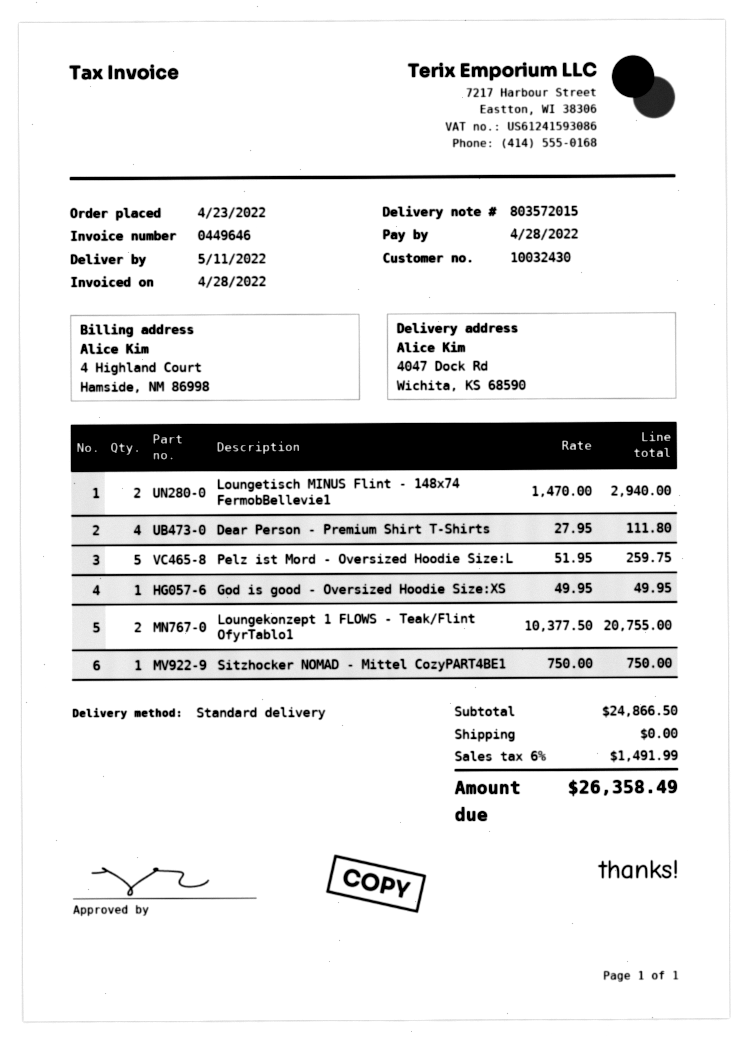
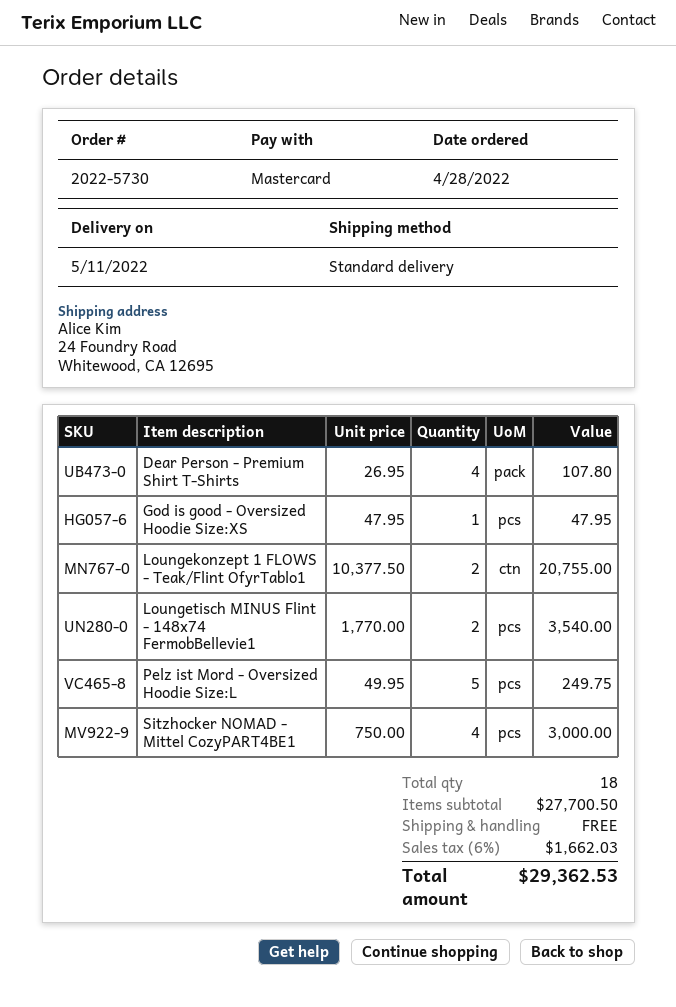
order date: 2022-04-23 -> 2022-04-28
ship to: 4047 Dock Rd, Wichita, KS 68590 -> 24 Foundry Road, Whitewood, CA 12695
Loungetisch MINUS Flint - 148x74 FermobBellevie1: 2 x 1470.00 = 2940.00 -> 2 x 1770.00 = 3540.00
Dear Person - Premium Shirt T-Shirts: 4 x 27.95 = 111.80 -> 4 x 26.95 = 107.80
Pelz ist Mord - Oversized Hoodie Size:L: 5 x 51.95 = 259.75 -> 5 x 49.95 = 249.75
God is good - Oversized Hoodie Size:XS: 1 x 49.95 = 49.95 -> 1 x 47.95 = 47.95
Sitzhocker NOMAD - Mittel CozyPART4BE1: 1 x 750.00 = 750.00 -> 4 x 750.00 = 3000.00
subtotal: 24866.50 -> 27700.50
tax: 6% = 1491.99 -> 6% = 1662.03
total: 26358.49 -> 29362.53

